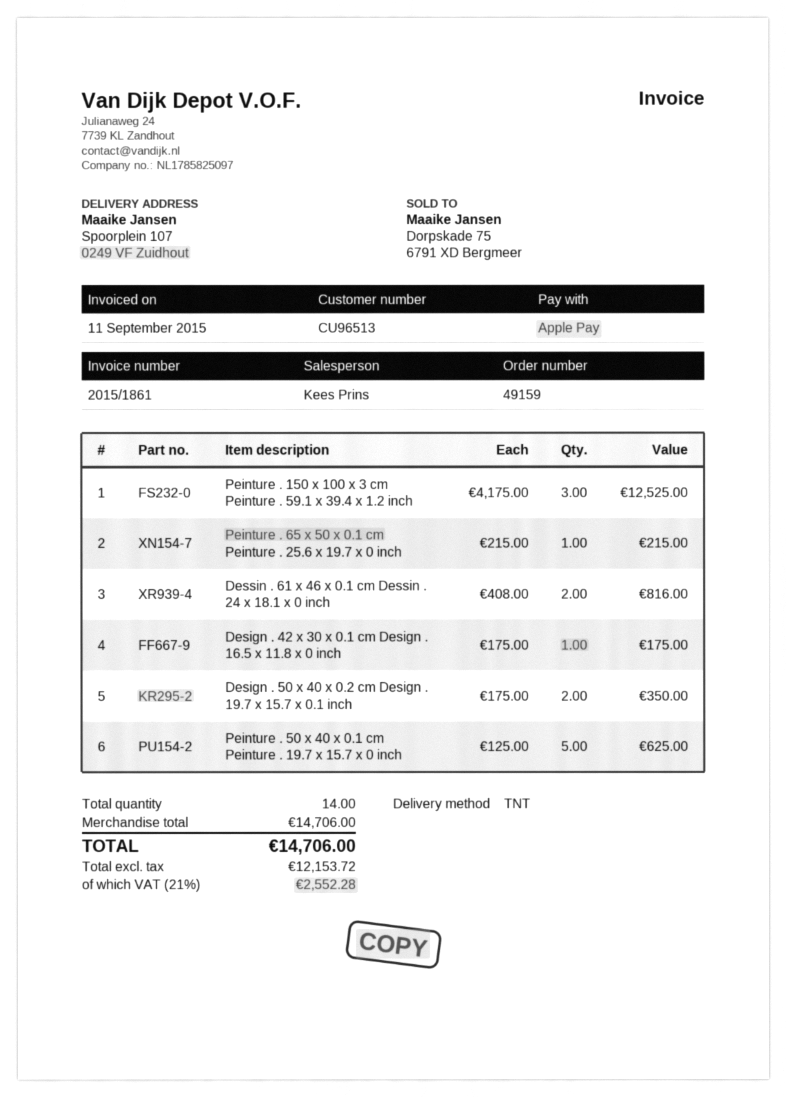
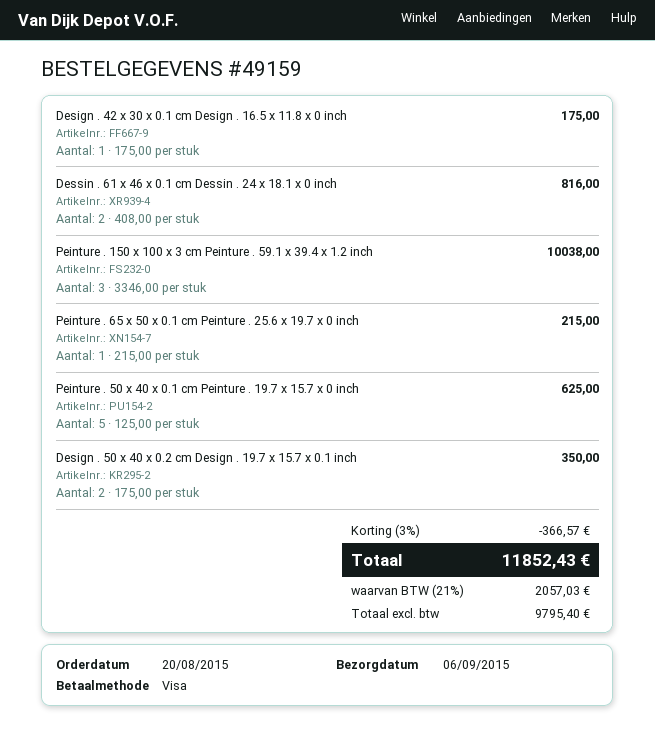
payment method: Apple Pay -> Visa
Peinture . 150 x 100 x 3 cm Peinture . 59.1 x 39.4 x 1.2 inch: 3 x 4175.00 = 12525.00 -> 3 x 3346.00 = 10038.00
discount: none -> 3% = 366.57
net: 12153.72 -> 9795.40
tax: 21% = 2552.28 -> 21% = 2057.03
total: 14706.00 -> 11852.43

